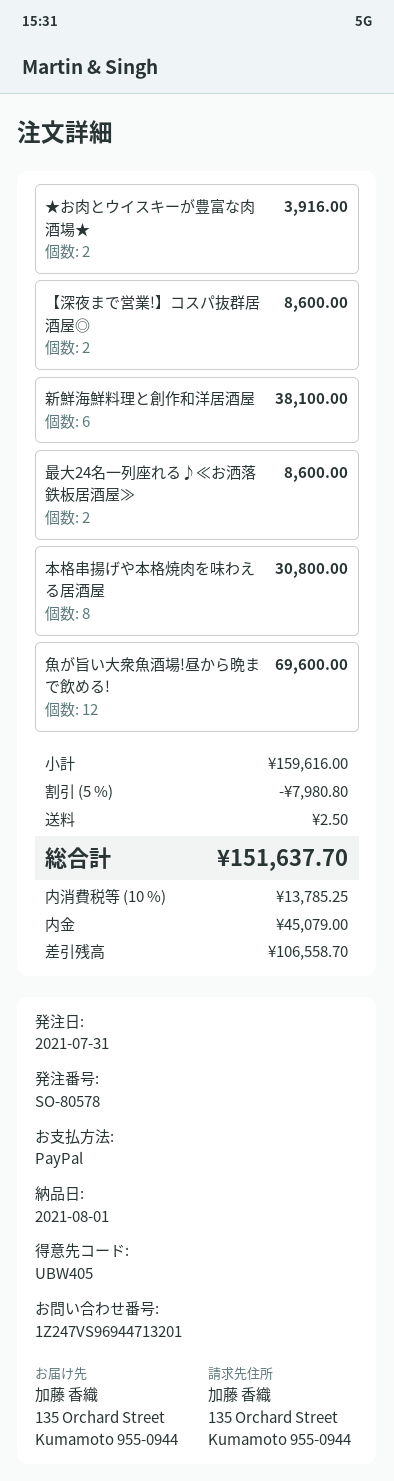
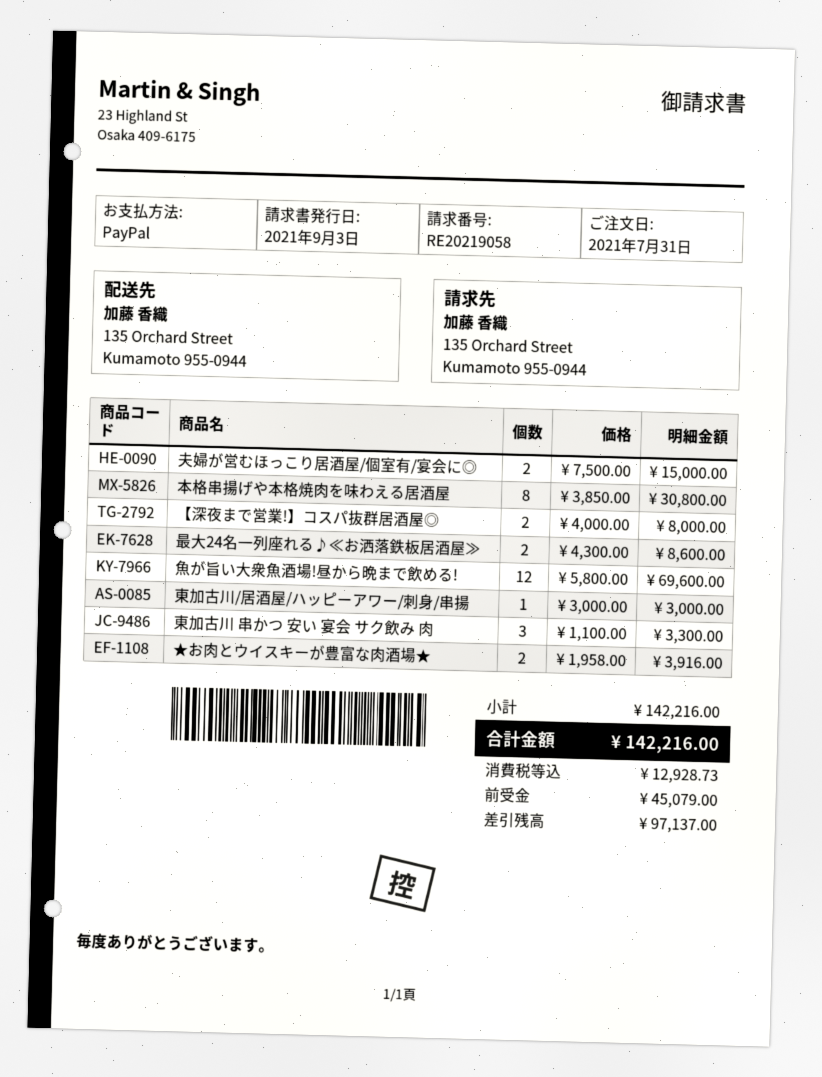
【深夜まで営業!】コスパ抜群居酒屋◎: 2 for 8600.00 -> 2 for 8000.00
新鮮海鮮料理と創作和洋居酒屋: 6 for 38100.00 -> none
夫婦が営むほっこり居酒屋/個室有/宴会に◎: none -> 2 for 15000.00
東加古川/居酒屋/ハッピーアワー/刺身/串揚: none -> 1 for 3000.00
東加古川 串かつ 安い 宴会 サク飲み 肉: none -> 3 for 3300.00
subtotal: 159616.00 -> 142216.00
discount: 5% = 7980.80 -> none
shipping: 2.50 -> none
tax: 13785.25 -> 12928.73
total: 151637.70 -> 142216.00
balance: 106558.70 -> 97137.00

